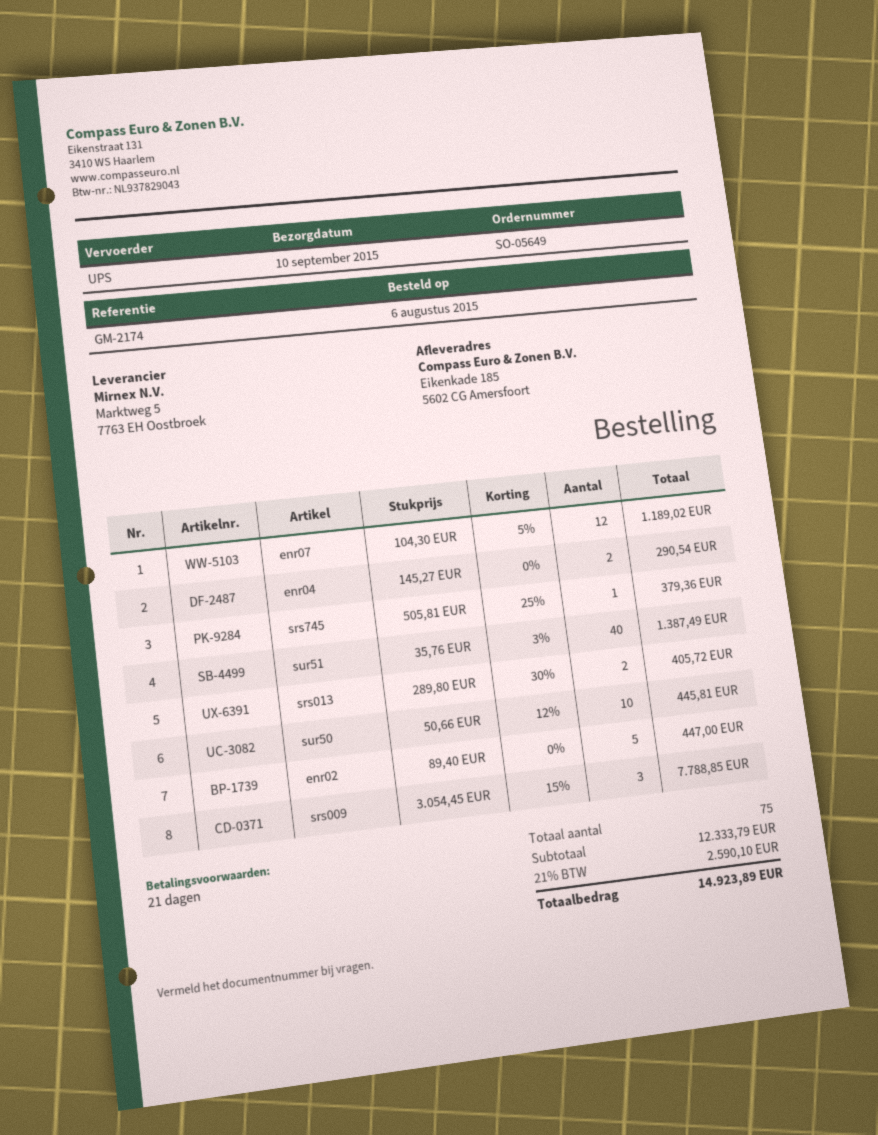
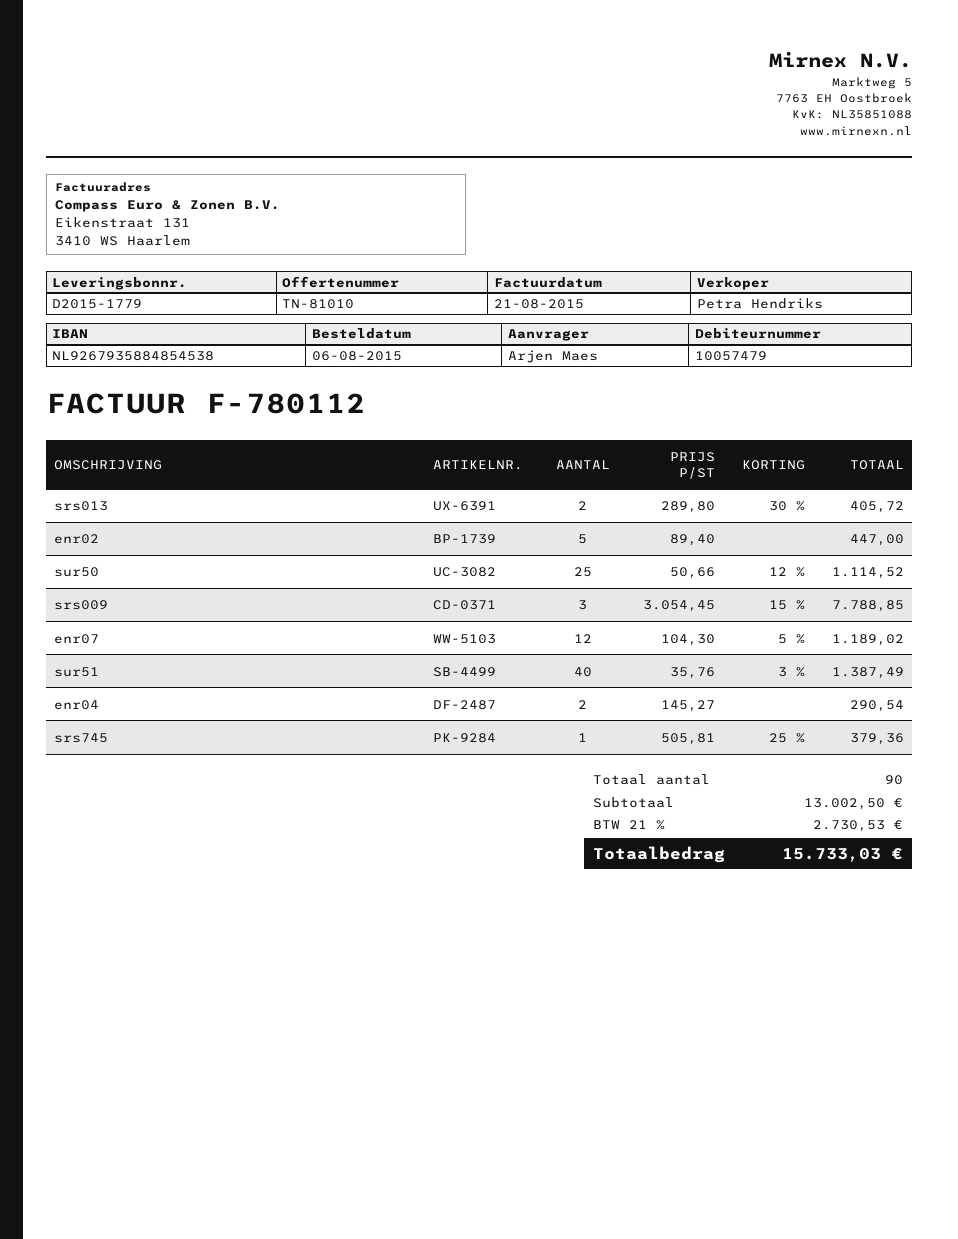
sur50: 10 x 50.66 - 12% = 445.81 -> 25 x 50.66 - 12% = 1114.52
total quantity: 75 -> 90
subtotal: 12333.79 -> 13002.50
tax: 21% = 2590.10 -> 21% = 2730.53
total: 14923.89 -> 15733.03

